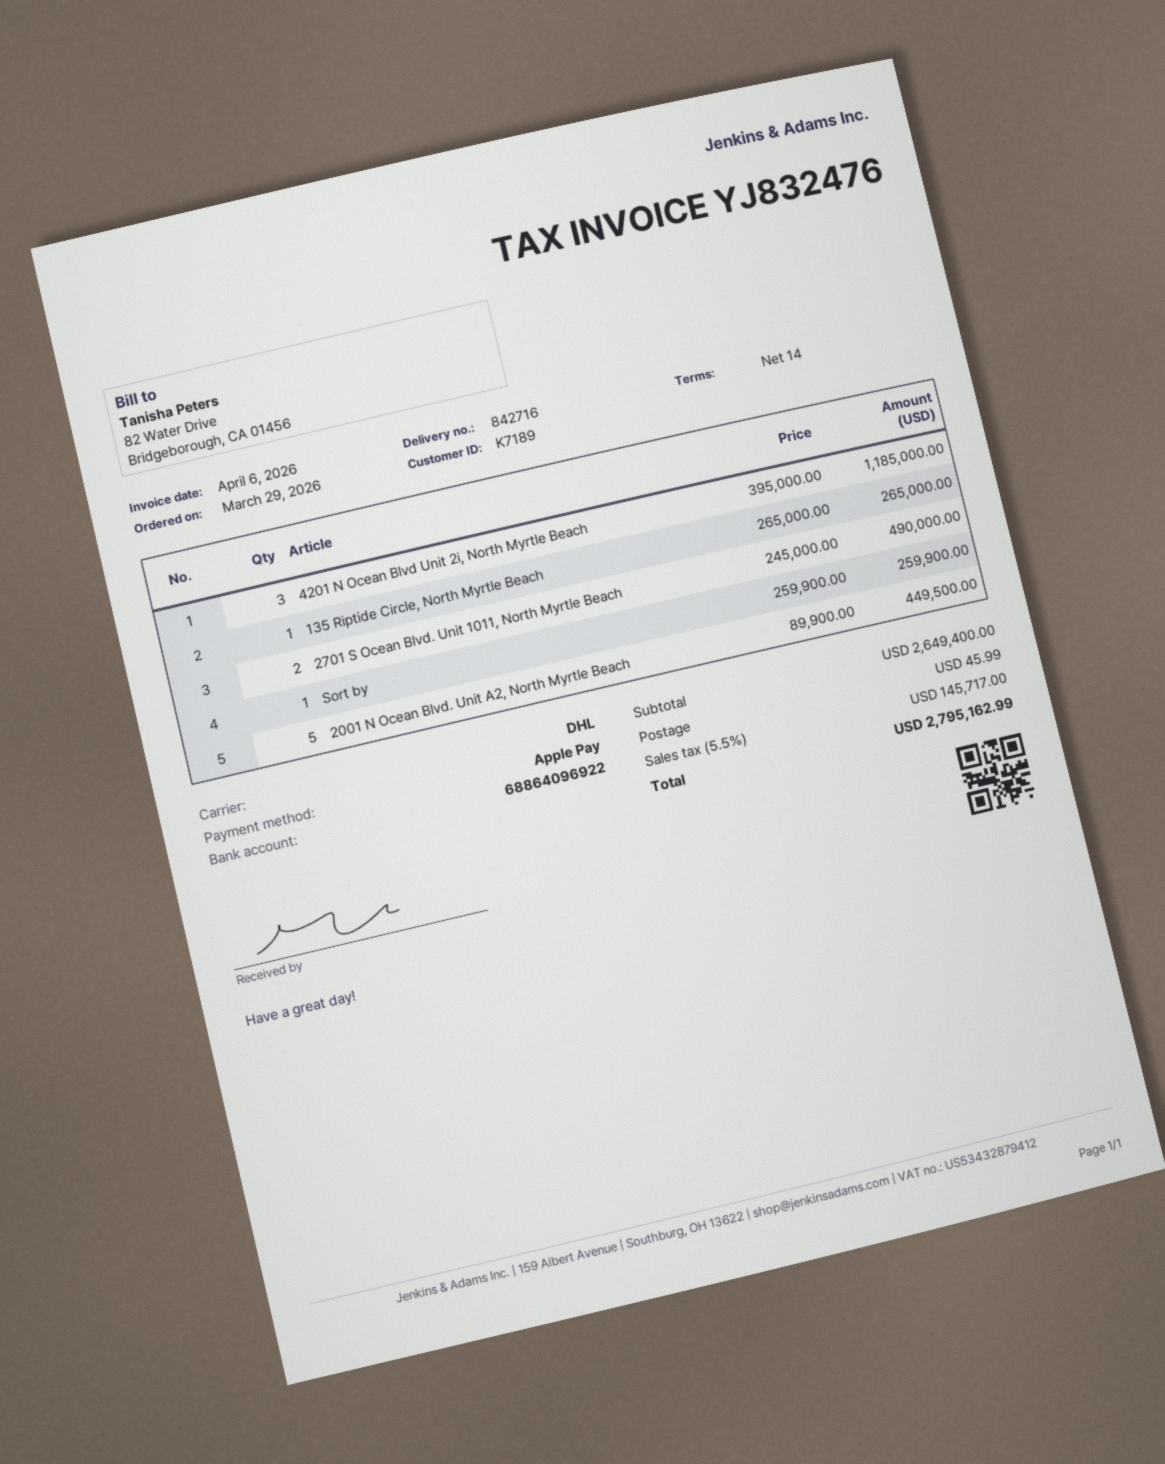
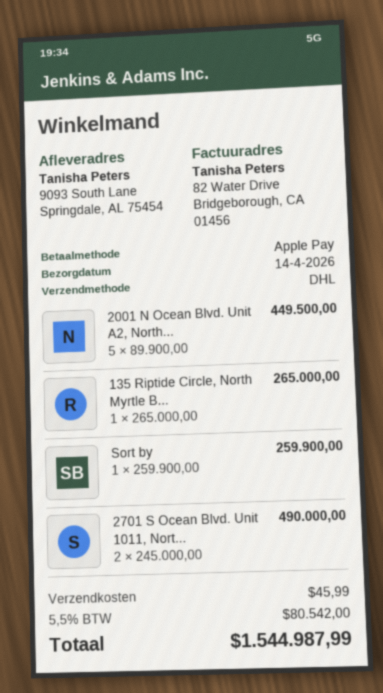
4201 N Ocean Blvd Unit 2i, North Myrtle Beach: 3 x 395000.00 = 1185000.00 -> none
tax: 5.5% = 145717.00 -> 5.5% = 80542.00
total: 2795162.99 -> 1544987.99

